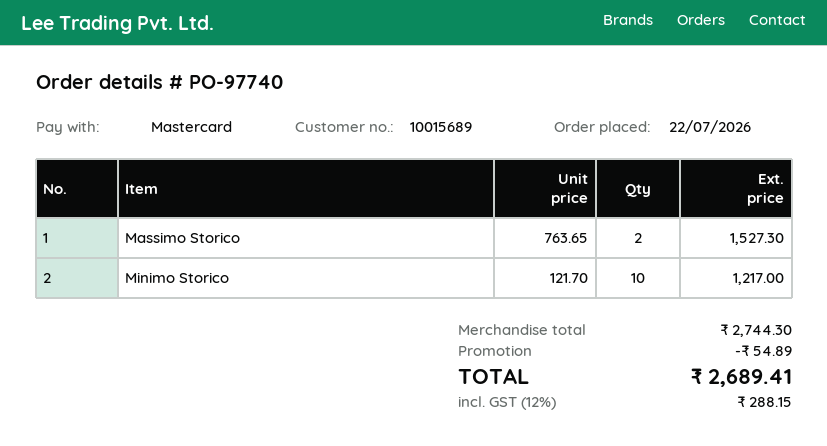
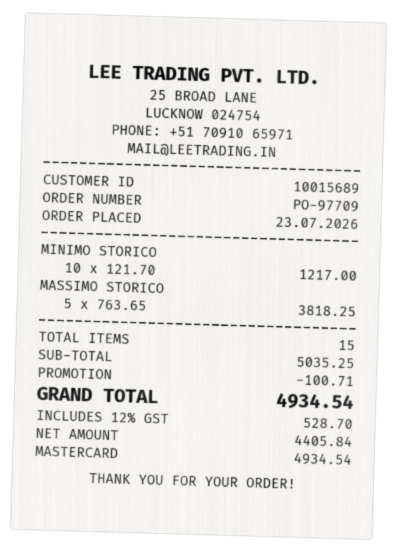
order number: PO-97740 -> PO-97709
order date: 2026-07-22 -> 2026-07-23
Massimo Storico: 2 x 763.65 = 1527.30 -> 5 x 763.65 = 3818.25
subtotal: 2744.30 -> 5035.25
discount: 54.89 -> 100.71
tax: 12% = 288.15 -> 12% = 528.70
total: 2689.41 -> 4934.54

